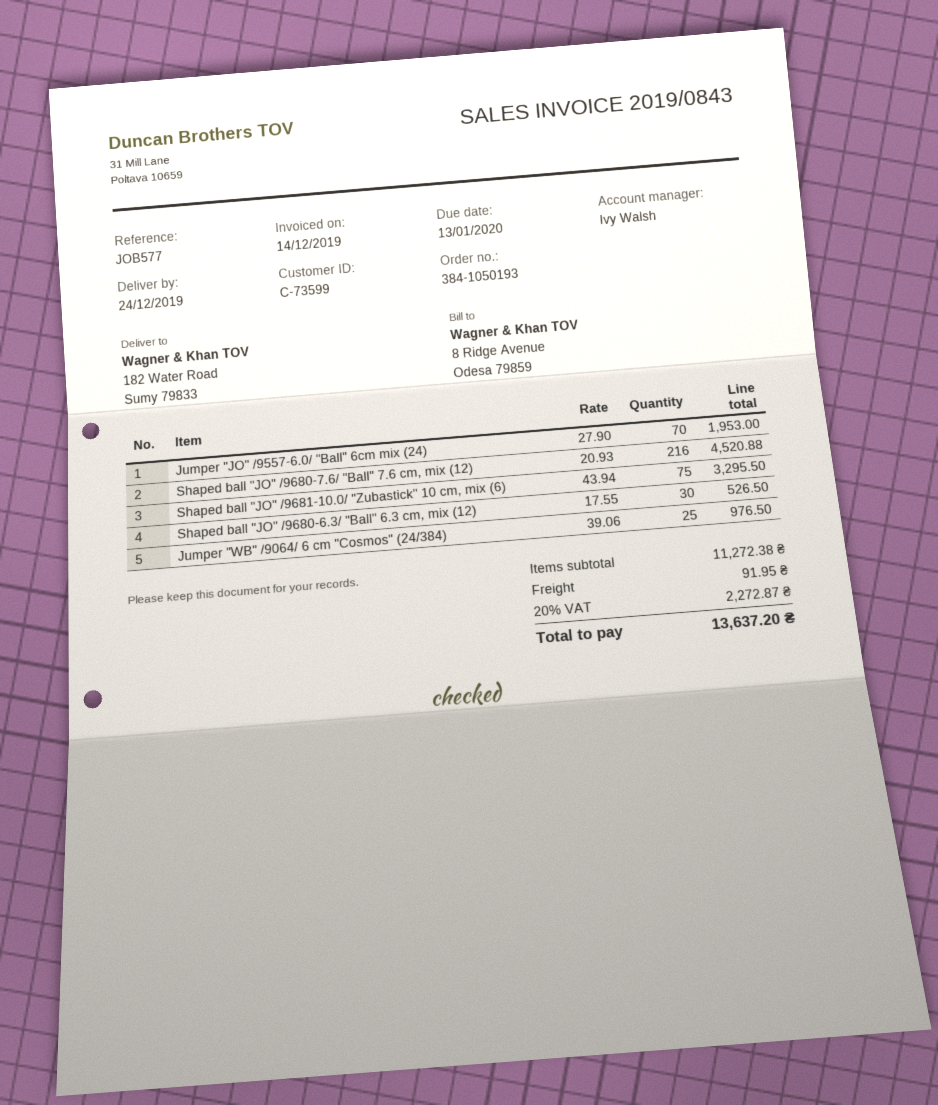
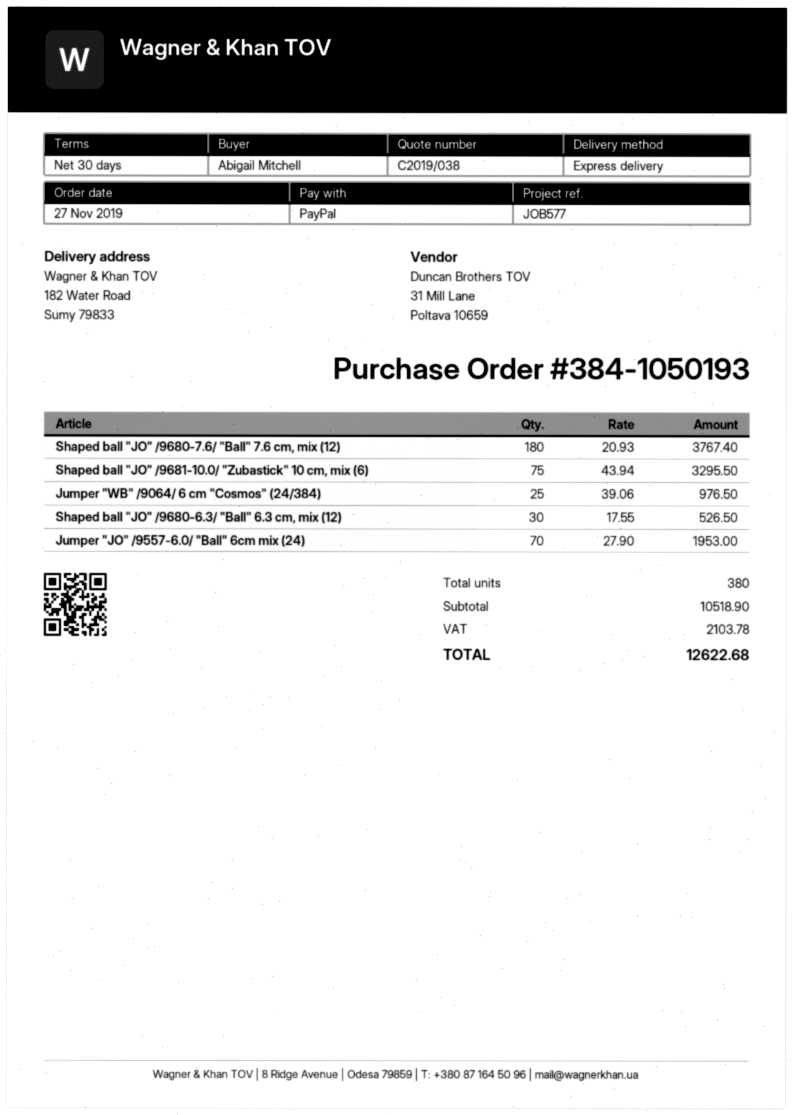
Shaped ball "JO" /9680-7.6/ "Ball" 7.6 cm, mix (12): 216 x 20.93 = 4520.88 -> 180 x 20.93 = 3767.40
subtotal: 11272.38 -> 10518.90
shipping: 91.95 -> none
tax: 2272.87 -> 2103.78
total: 13637.20 -> 12622.68

